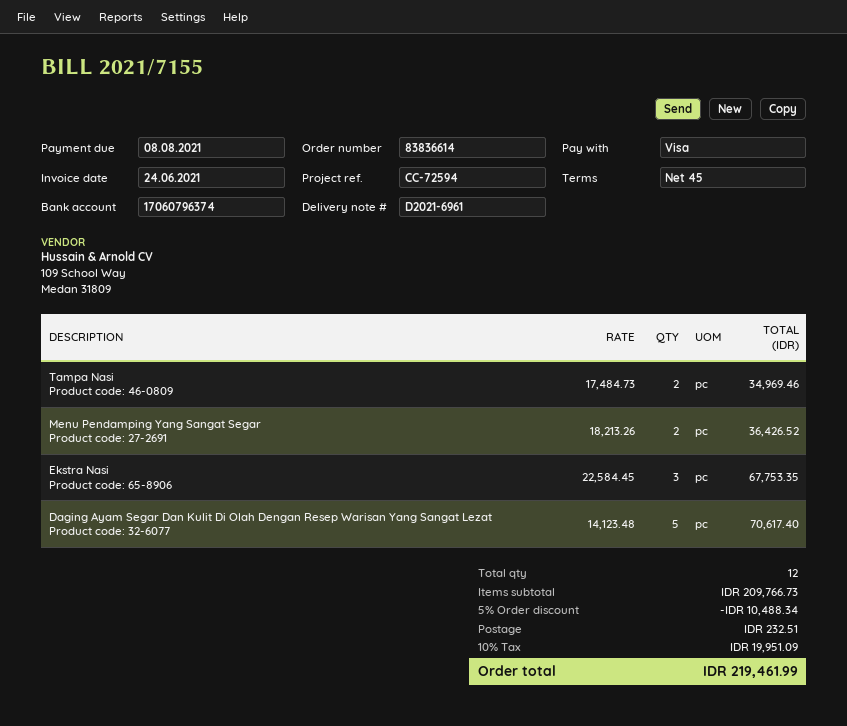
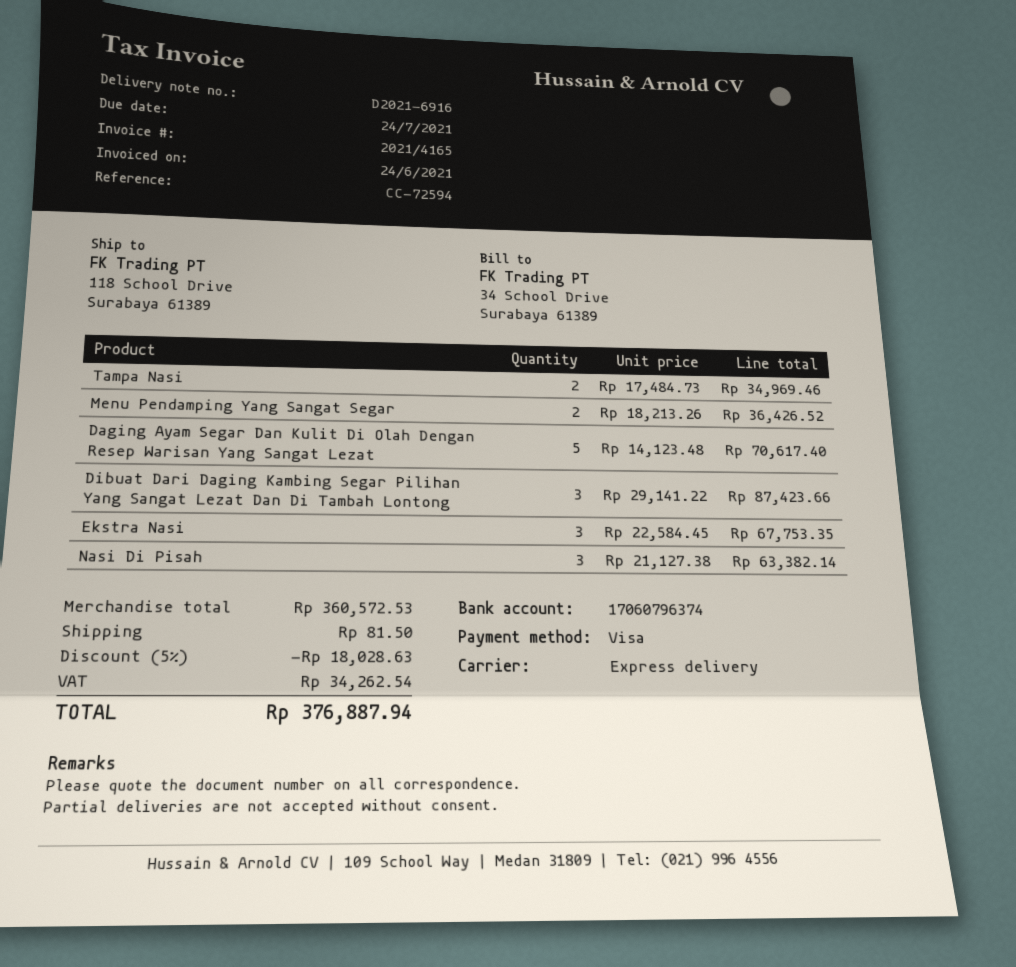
delivery note number: D2021-6961 -> D2021-6916
invoice number: 2021/7155 -> 2021/4165
due date: 2021-08-08 -> 2021-07-24
Dibuat Dari Daging Kambing Segar Pilihan Yang Sangat Lezat Dan Di Tambah Lontong: none -> 3 x 29141.22 = 87423.66
Nasi Di Pisah: none -> 3 x 21127.38 = 63382.14
subtotal: 209766.73 -> 360572.53
discount: 5% = 10488.34 -> 5% = 18028.63
shipping: 232.51 -> 81.50
tax: 19951.09 -> 34262.54
total: 219461.99 -> 376887.94

